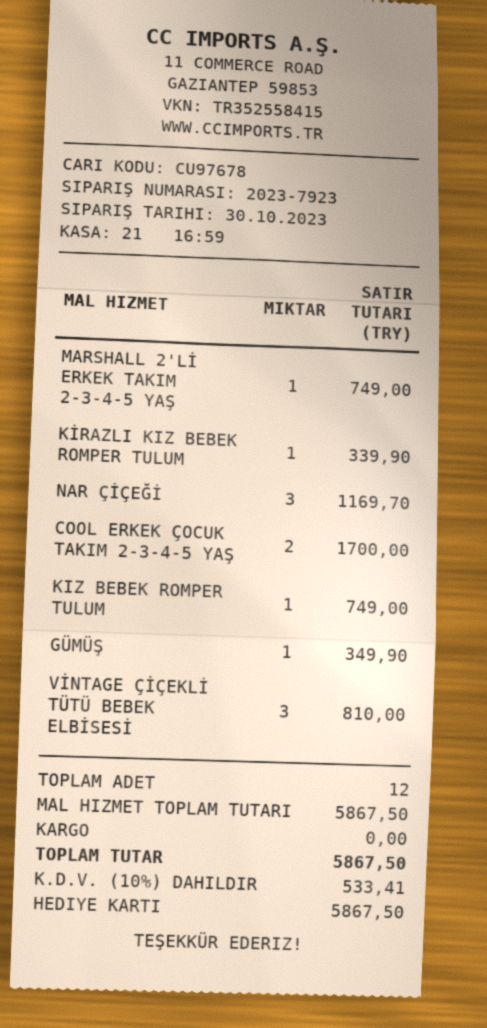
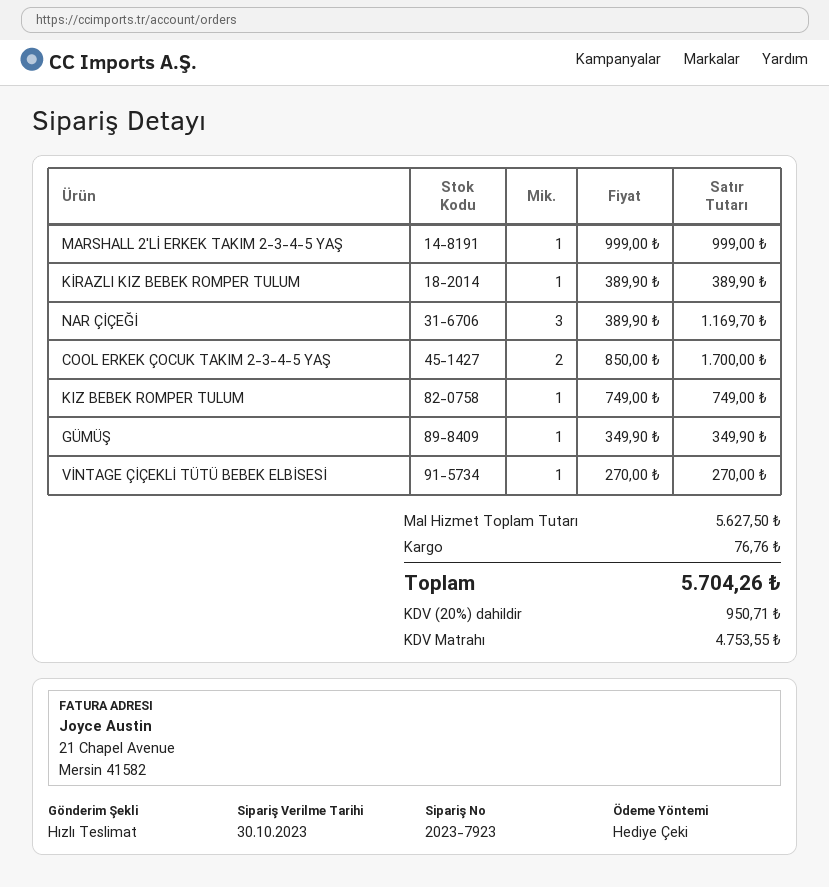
MARSHALL 2'Lİ ERKEK TAKIM 2-3-4-5 YAŞ: 1 for 749.00 -> 1 for 999.00
KİRAZLI KIZ BEBEK ROMPER TULUM: 1 for 339.90 -> 1 for 389.90
VİNTAGE ÇİÇEKLİ TÜTÜ BEBEK ELBİSESİ: 3 for 810.00 -> 1 for 270.00
subtotal: 5867.50 -> 5627.50
shipping: 0.00 -> 76.76
tax: 10% = 533.41 -> 20% = 950.71
total: 5867.50 -> 5704.26

